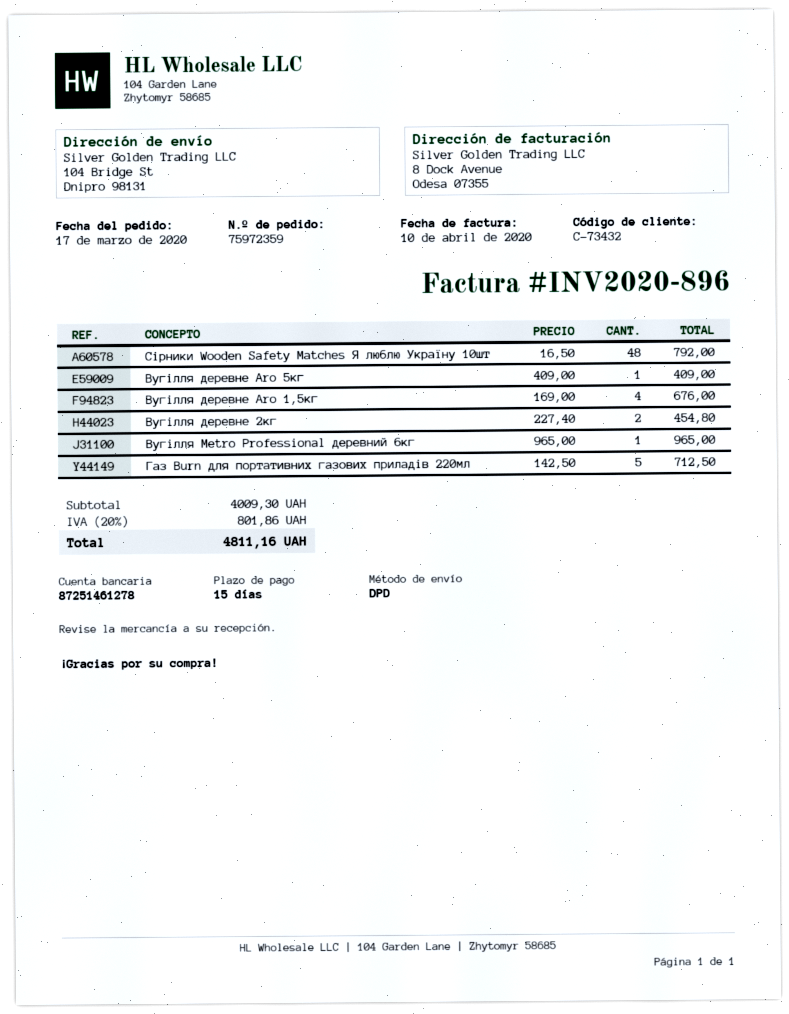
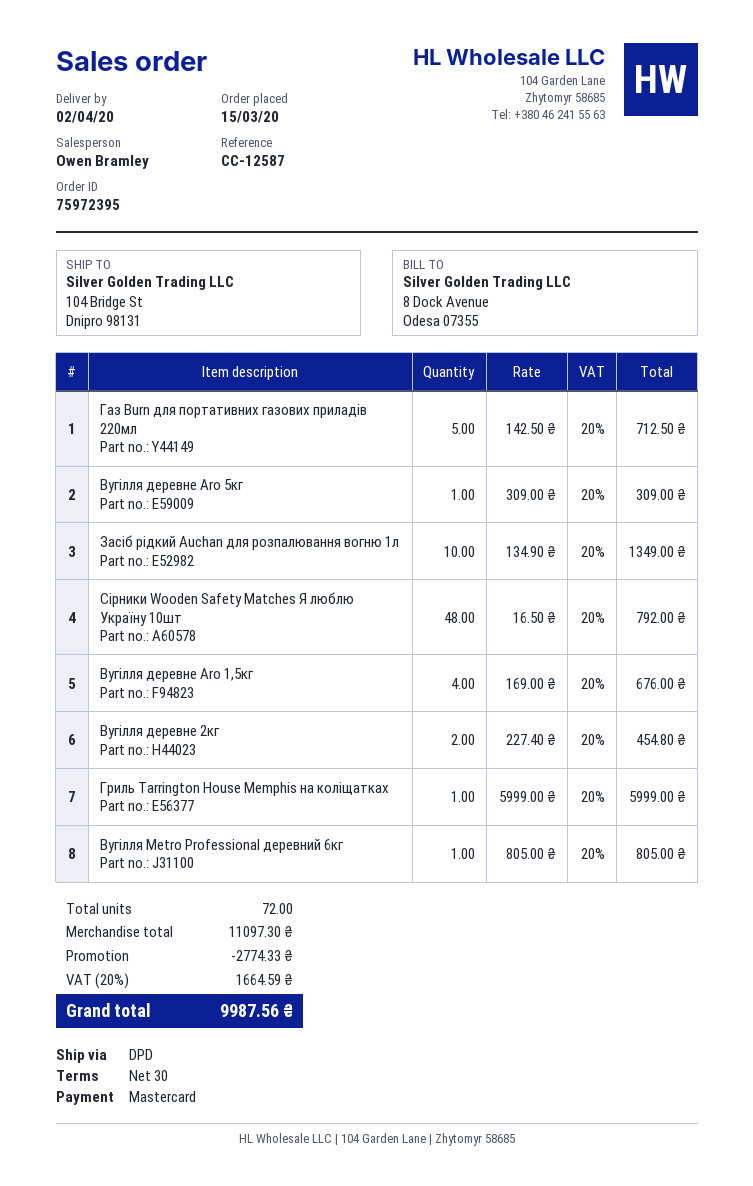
order number: 75972359 -> 75972395
order date: 2020-03-17 -> 2020-03-15
payment terms: 15 days -> 30 days
Вугілля деревне Aro 5кг: 1 x 409.00 = 409.00 -> 1 x 309.00 = 309.00
Вугілля Metro Professional деревний 6кг: 1 x 965.00 = 965.00 -> 1 x 805.00 = 805.00
Засіб рідкий Auchan для розпалювання вогню 1л: none -> 10 x 134.90 = 1349.00
Гриль Tarrington House Memphis на коліщатках: none -> 1 x 5999.00 = 5999.00
subtotal: 4009.30 -> 11097.30
discount: none -> 2774.33
tax: 20% = 801.86 -> 20% = 1664.59
total: 4811.16 -> 9987.56

